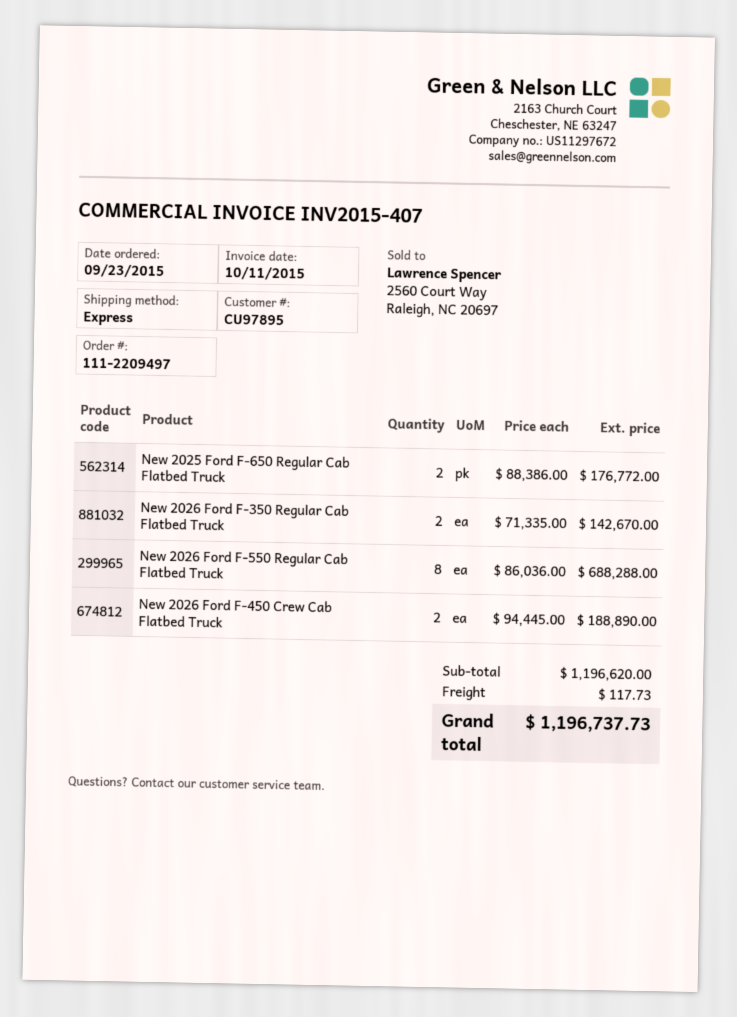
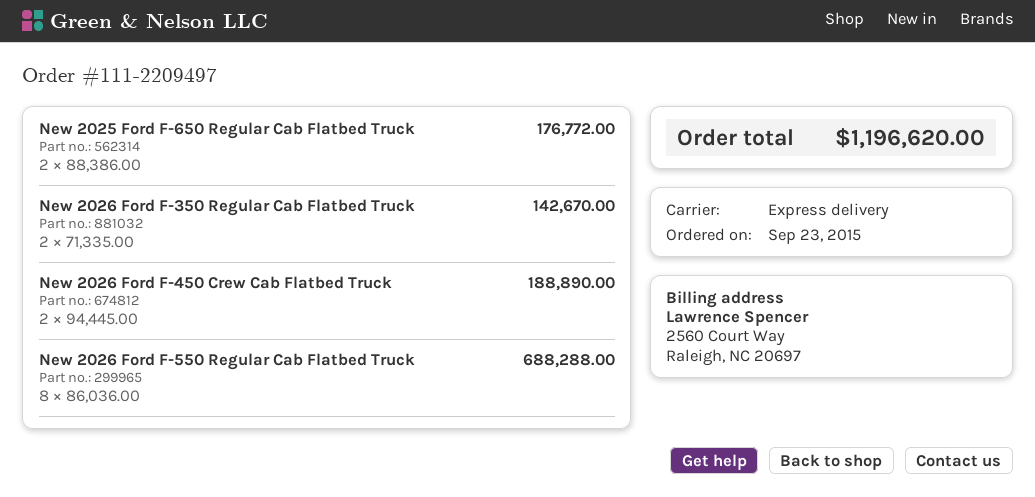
shipping: 117.73 -> none
total: 1196737.73 -> 1196620.00

